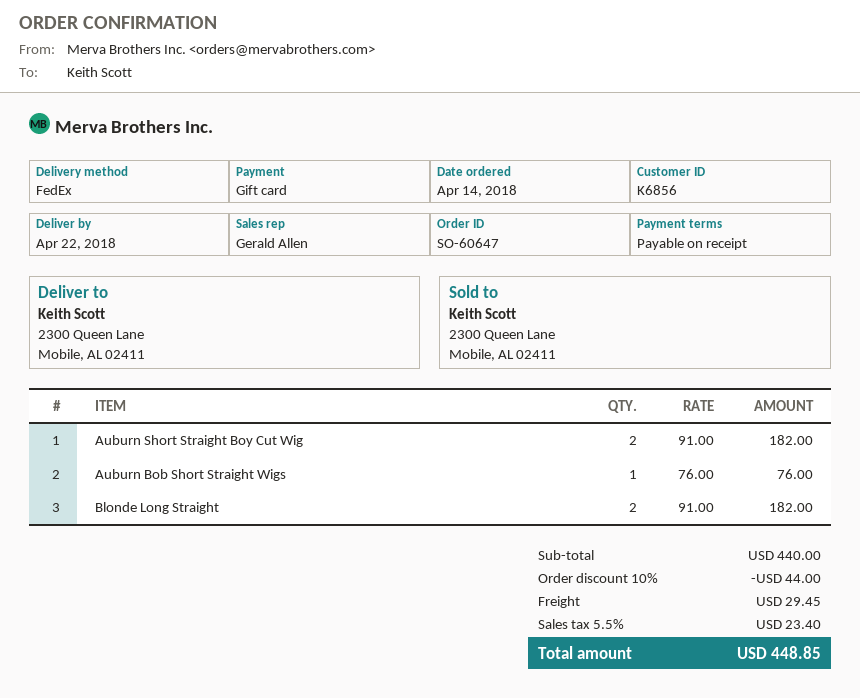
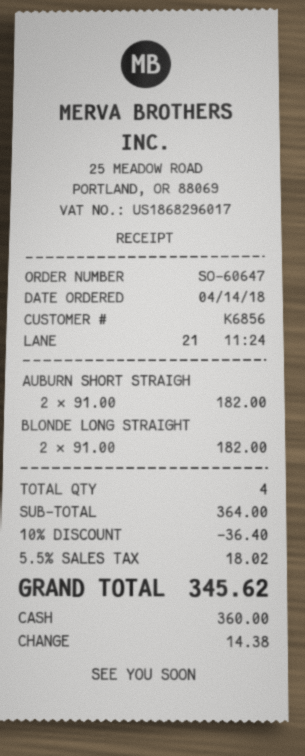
payment method: gift card -> cash
Auburn Bob Short Straight Wigs: 1 x 76.00 = 76.00 -> none
subtotal: 440.00 -> 364.00
discount: 10% = 44.00 -> 10% = 36.40
shipping: 29.45 -> none
tax: 5.5% = 23.40 -> 5.5% = 18.02
total: 448.85 -> 345.62

